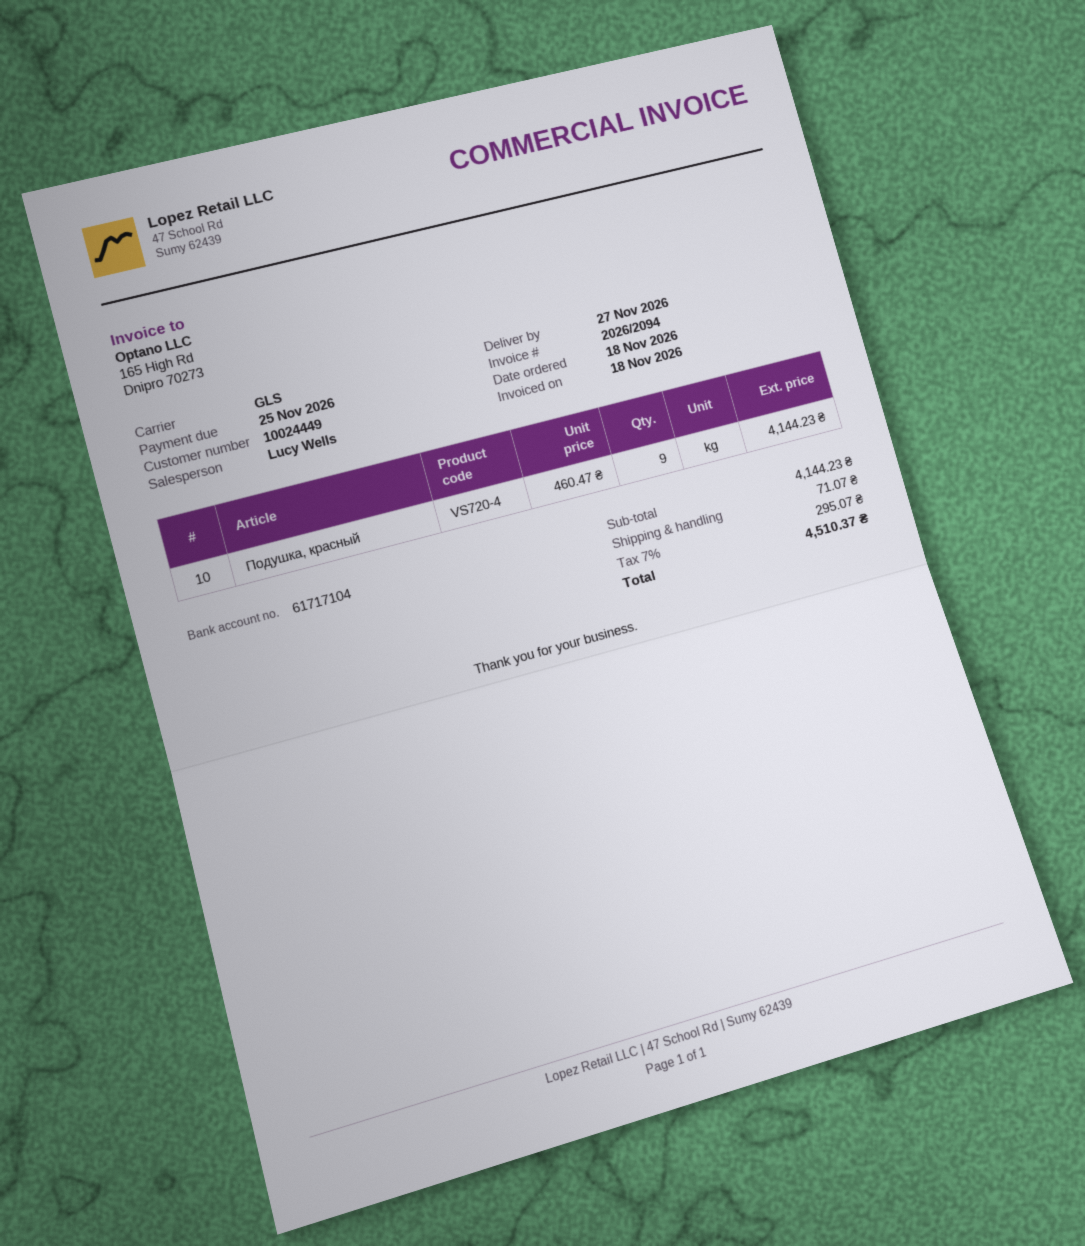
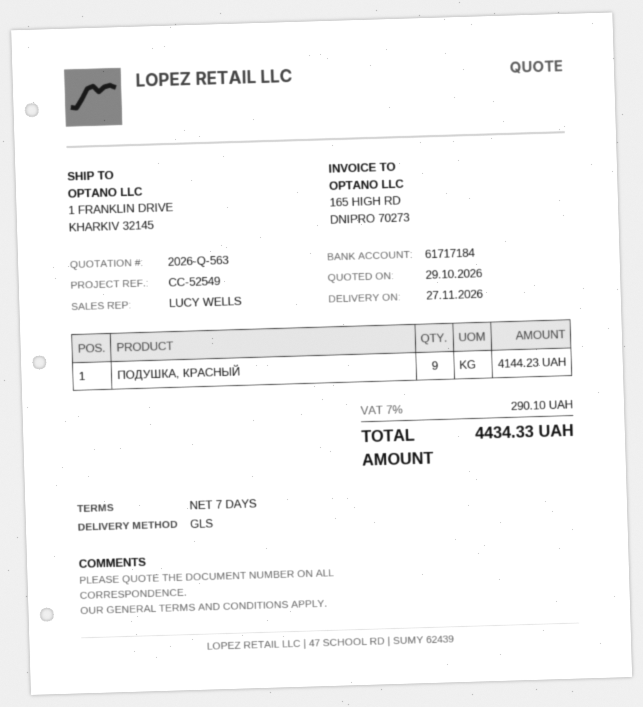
bank account: 61717104 -> 61717184
shipping: 71.07 -> none
tax: 7% = 295.07 -> 7% = 290.10
total: 4510.37 -> 4434.33

